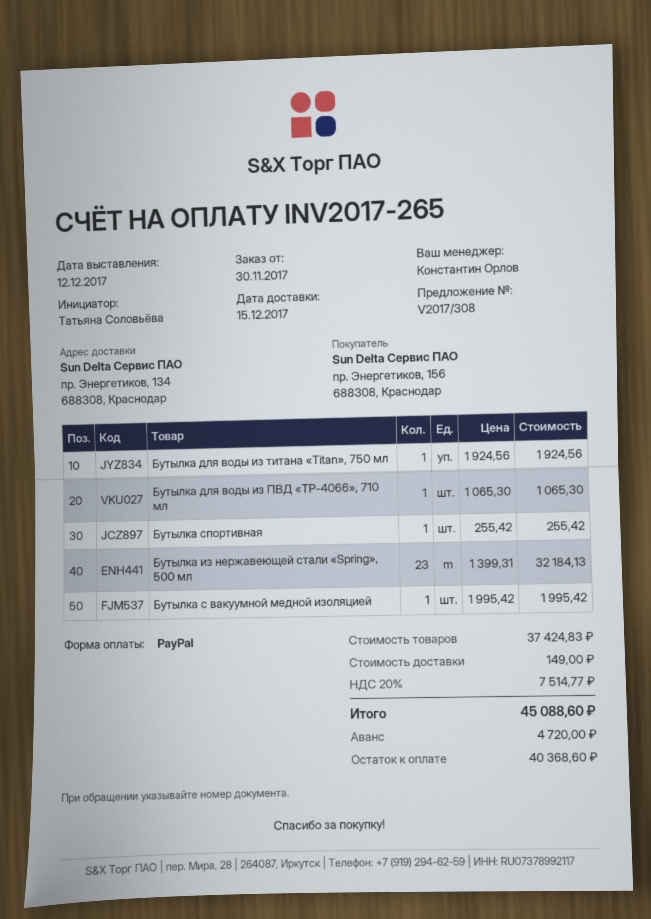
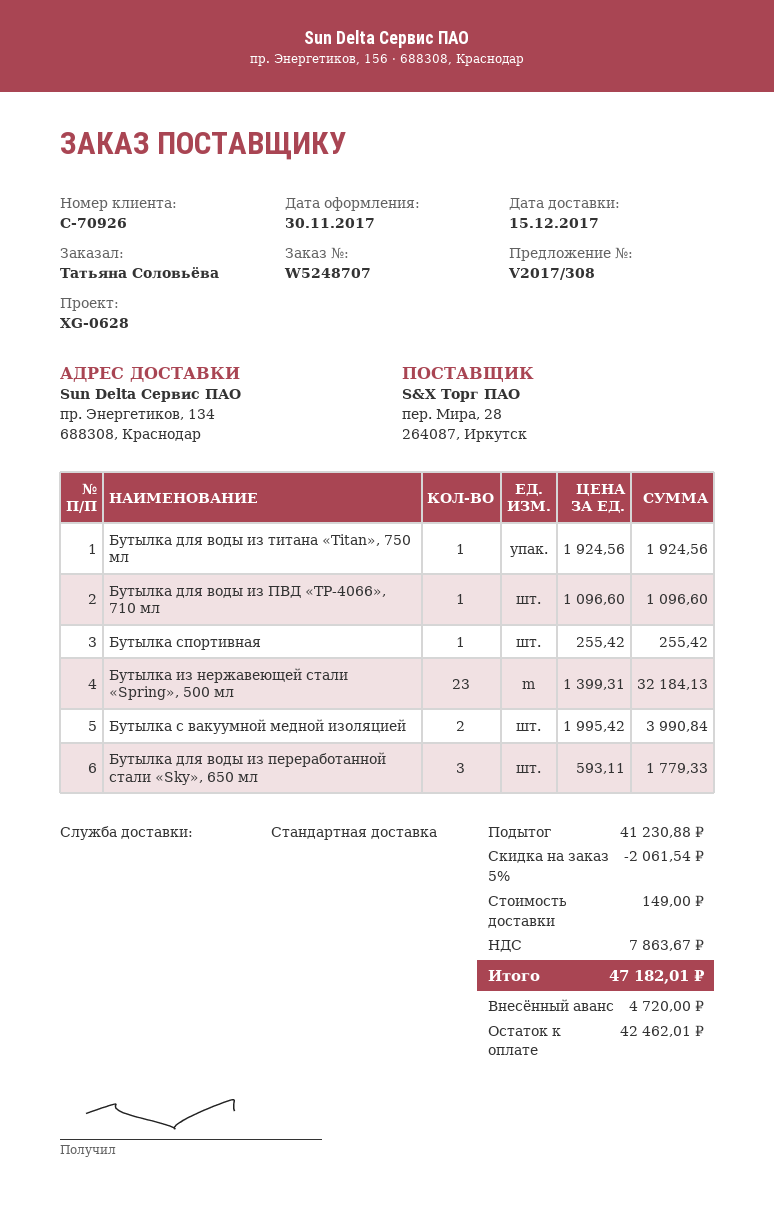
Бутылка для воды из ПВД «TP-4066», 710 мл: 1 x 1065.30 = 1065.30 -> 1 x 1096.60 = 1096.60
Бутылка с вакуумной медной изоляцией: 1 x 1995.42 = 1995.42 -> 2 x 1995.42 = 3990.84
Бутылка для воды из переработанной стали «Sky», 650 мл: none -> 3 x 593.11 = 1779.33
subtotal: 37424.83 -> 41230.88
discount: none -> 5% = 2061.54
tax: 7514.77 -> 7863.67
total: 45088.60 -> 47182.01
balance: 40368.60 -> 42462.01

